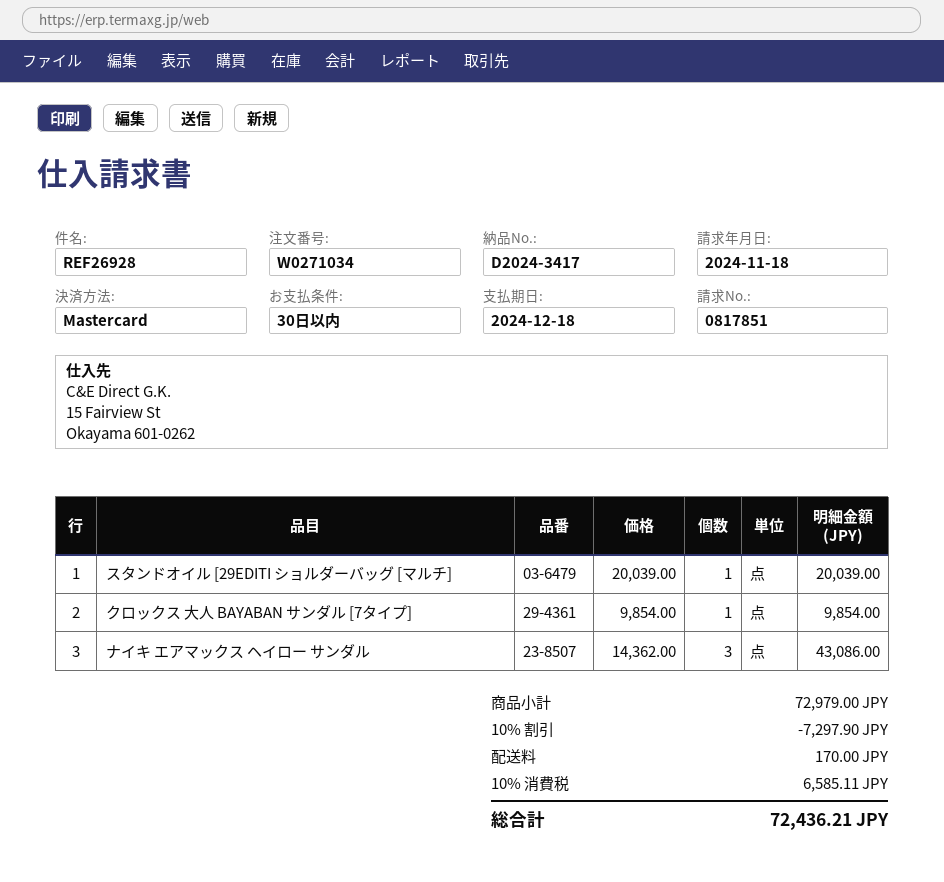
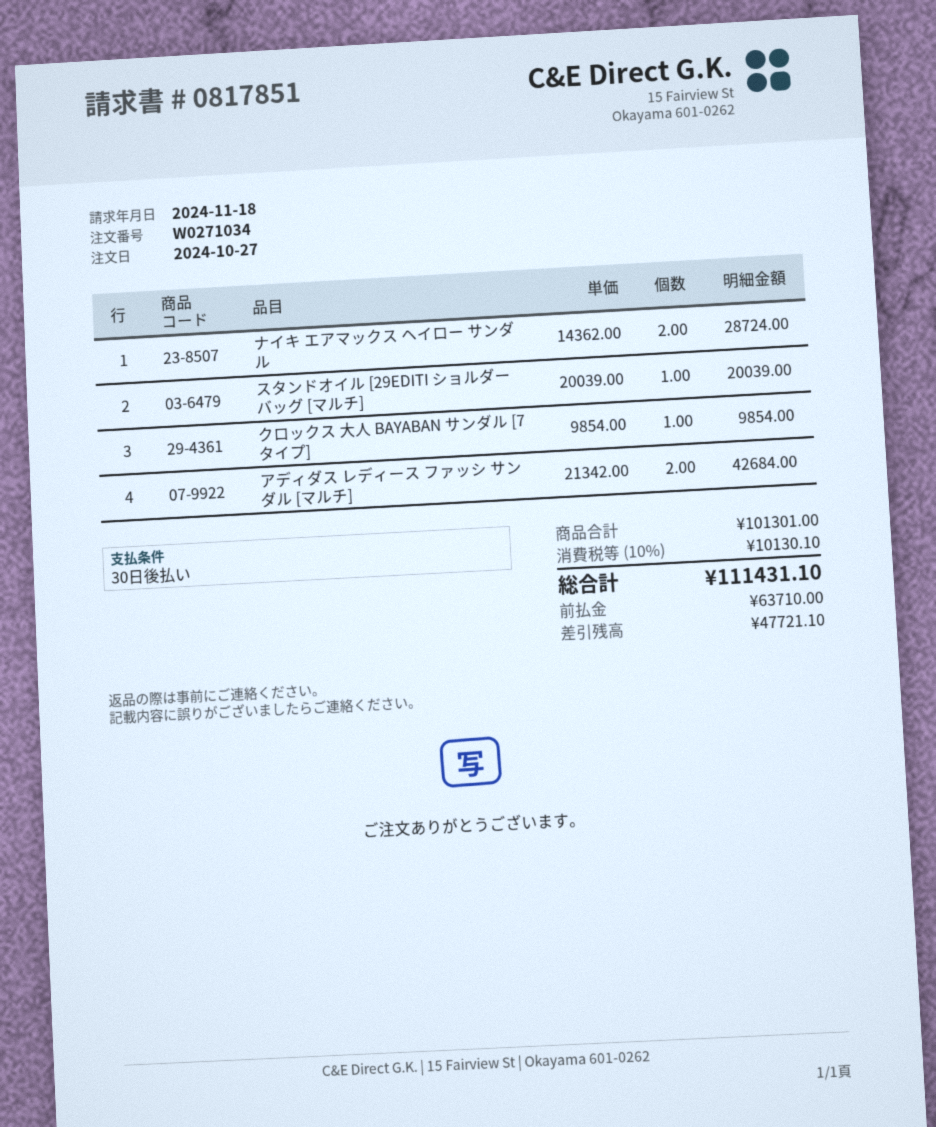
ナイキ エアマックス ヘイロー サンダル: 3 x 14362.00 = 43086.00 -> 2 x 14362.00 = 28724.00
アディダス レディース ファッシ サンダル [マルチ]: none -> 2 x 21342.00 = 42684.00
subtotal: 72979.00 -> 101301.00
discount: 10% = 7297.90 -> none
shipping: 170.00 -> none
tax: 10% = 6585.11 -> 10% = 10130.10
total: 72436.21 -> 111431.10

